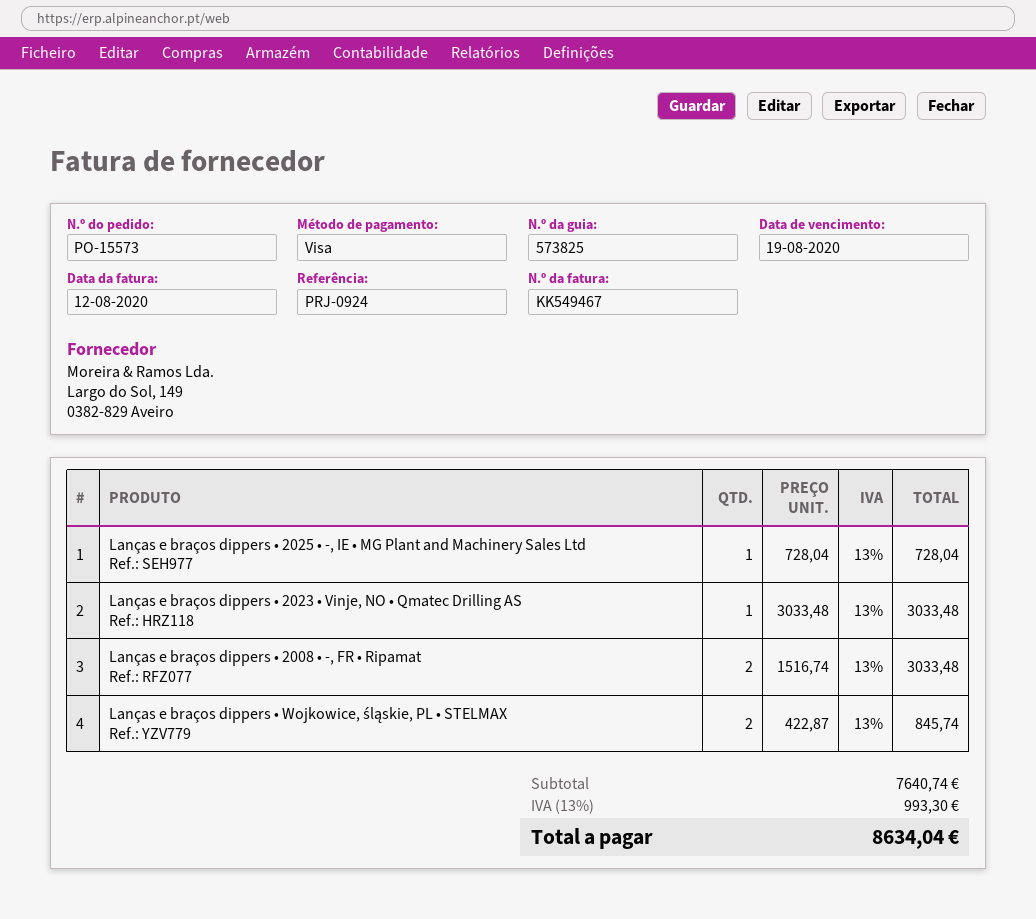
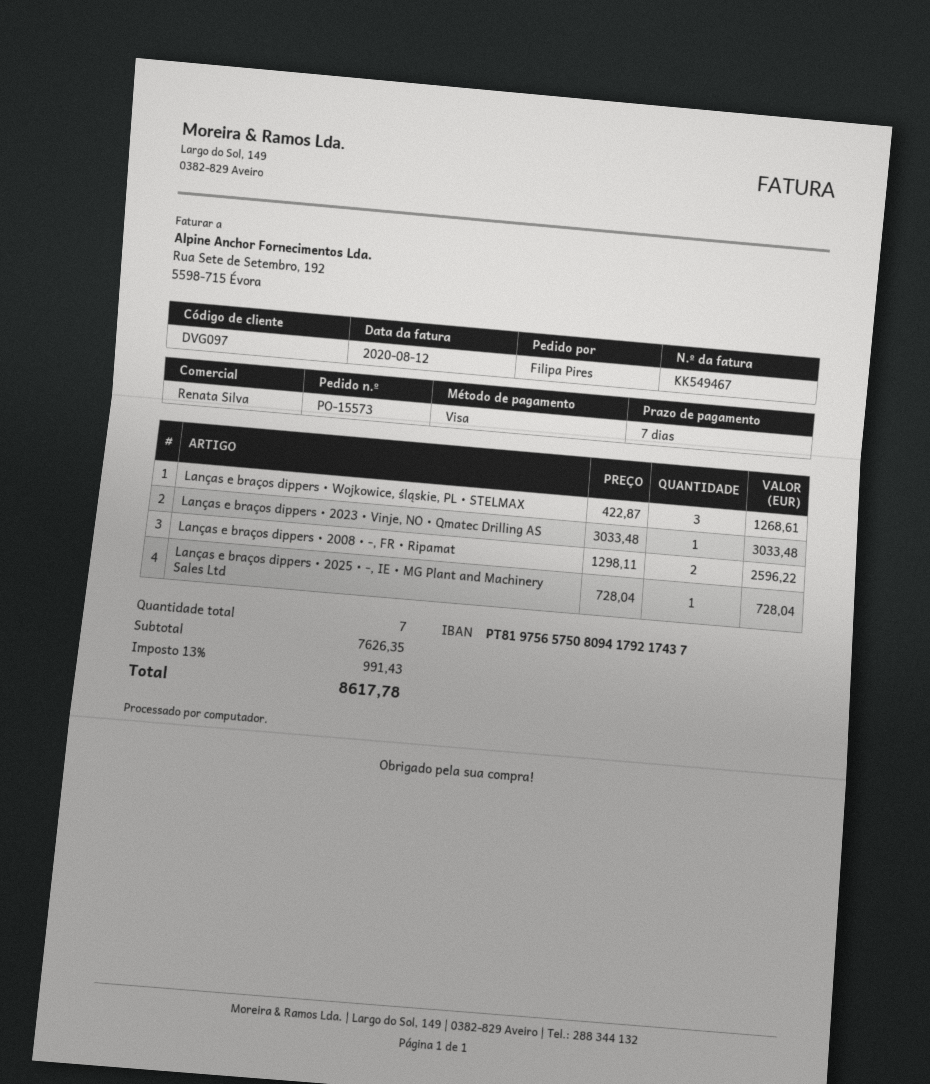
Lanças e braços dippers • 2008 • -, FR • Ripamat: 2 x 1516.74 = 3033.48 -> 2 x 1298.11 = 2596.22
Lanças e braços dippers • Wojkowice, śląskie, PL • STELMAX: 2 x 422.87 = 845.74 -> 3 x 422.87 = 1268.61
subtotal: 7640.74 -> 7626.35
tax: 13% = 993.30 -> 13% = 991.43
total: 8634.04 -> 8617.78

